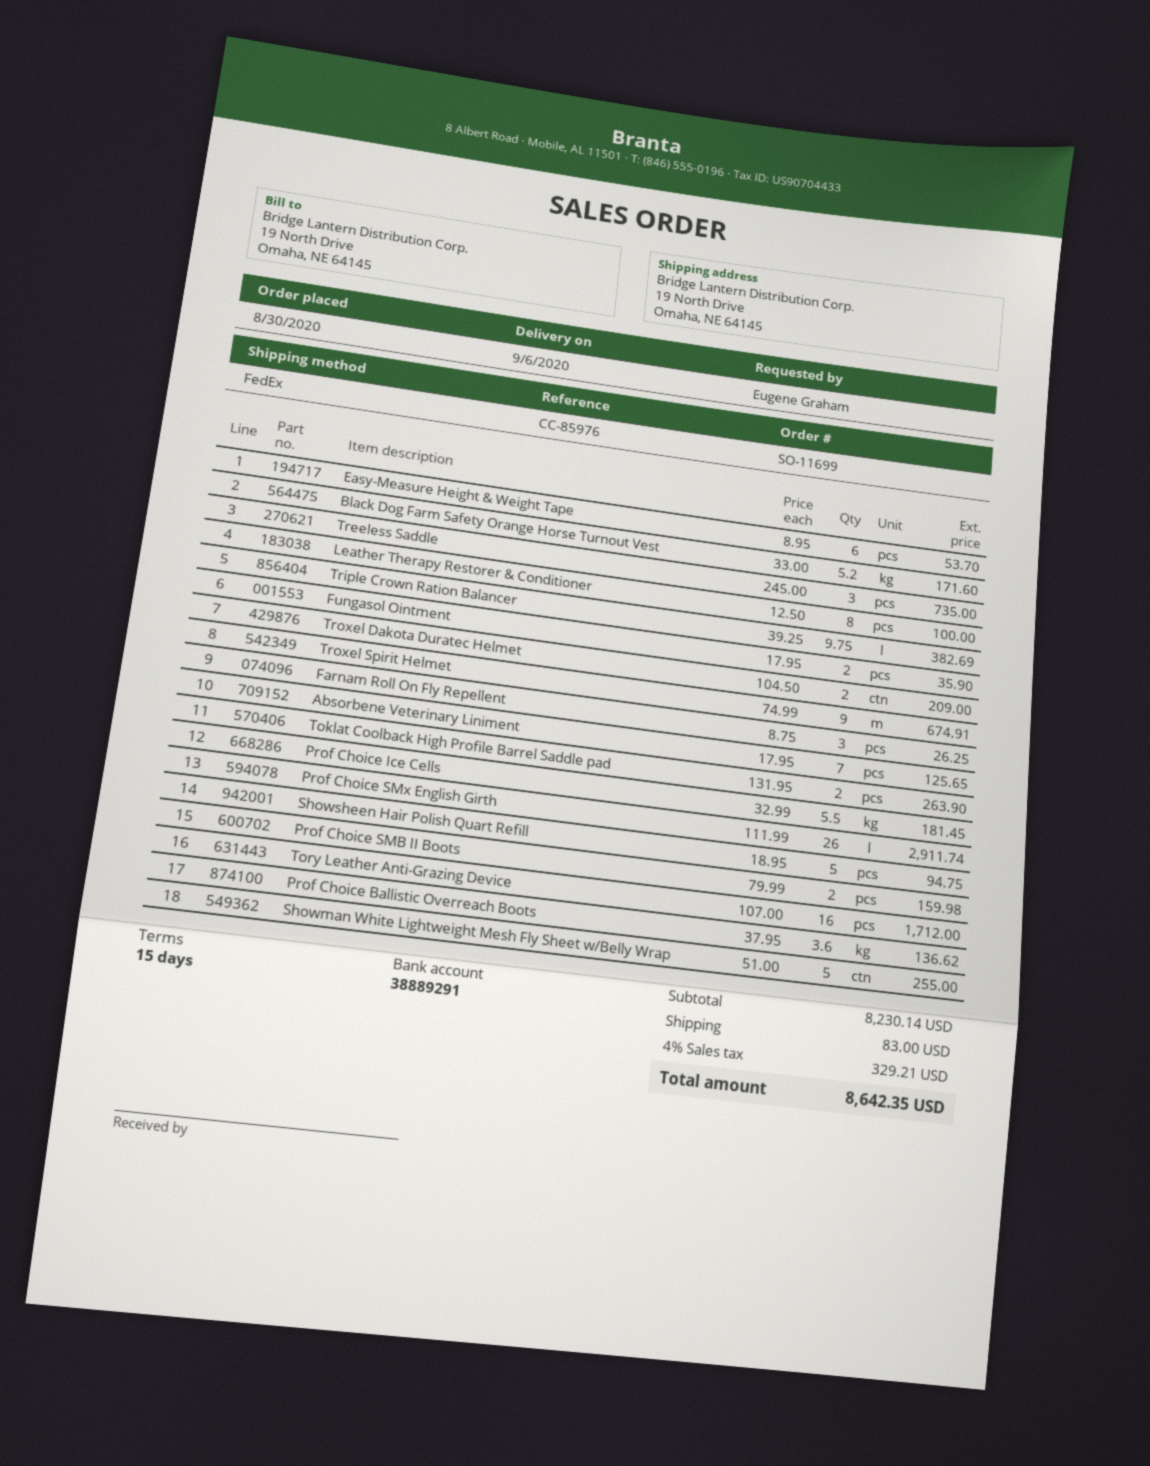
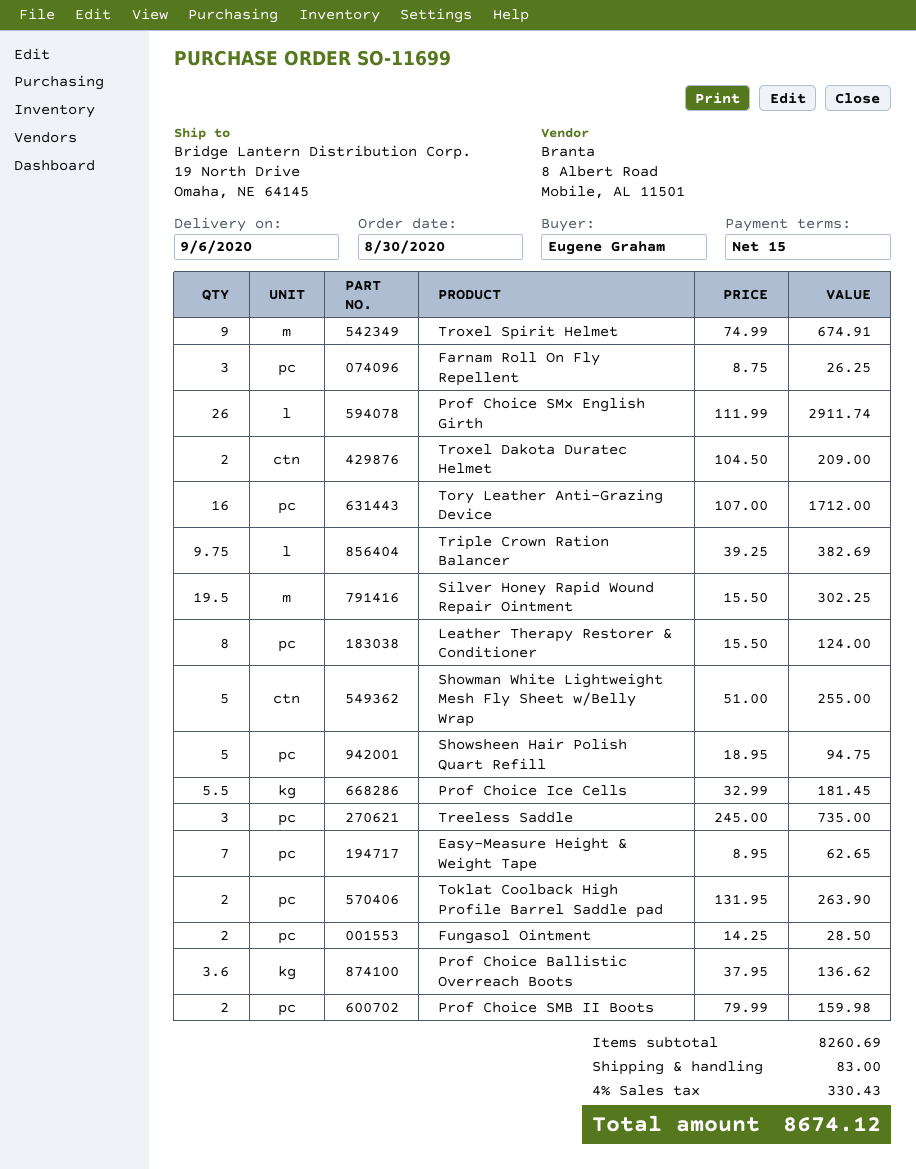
Easy-Measure Height & Weight Tape: 6 x 8.95 = 53.70 -> 7 x 8.95 = 62.65
Black Dog Farm Safety Orange Horse Turnout Vest: 5.2 x 33.00 = 171.60 -> none
Leather Therapy Restorer & Conditioner: 8 x 12.50 = 100.00 -> 8 x 15.50 = 124.00
Fungasol Ointment: 2 x 17.95 = 35.90 -> 2 x 14.25 = 28.50
Absorbene Veterinary Liniment: 7 x 17.95 = 125.65 -> none
Silver Honey Rapid Wound Repair Ointment: none -> 19.5 x 15.50 = 302.25
subtotal: 8230.14 -> 8260.69
tax: 4% = 329.21 -> 4% = 330.43
total: 8642.35 -> 8674.12

